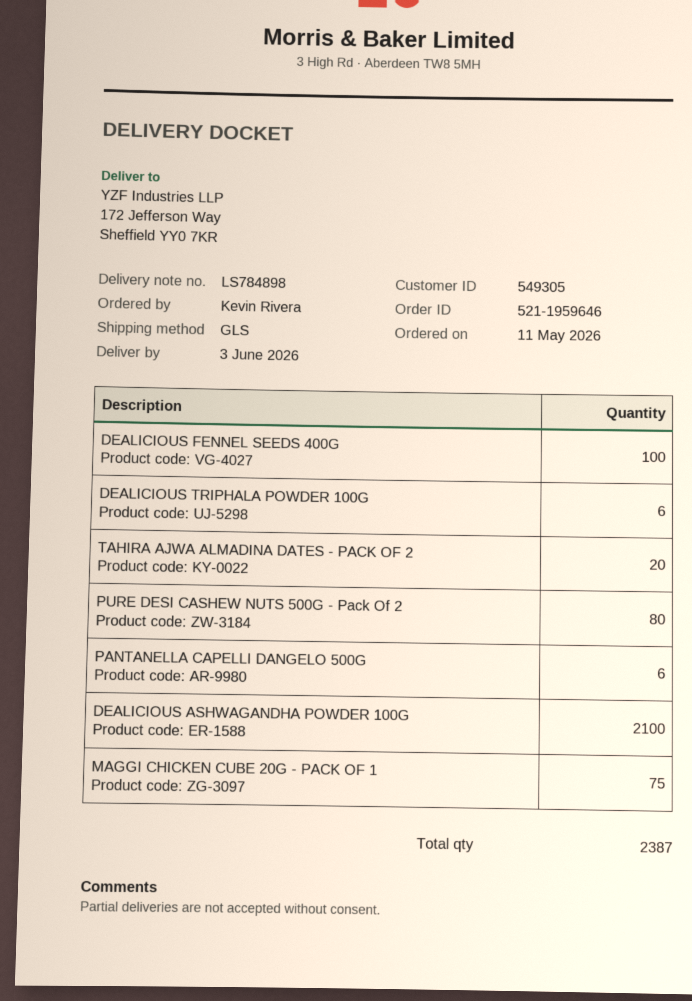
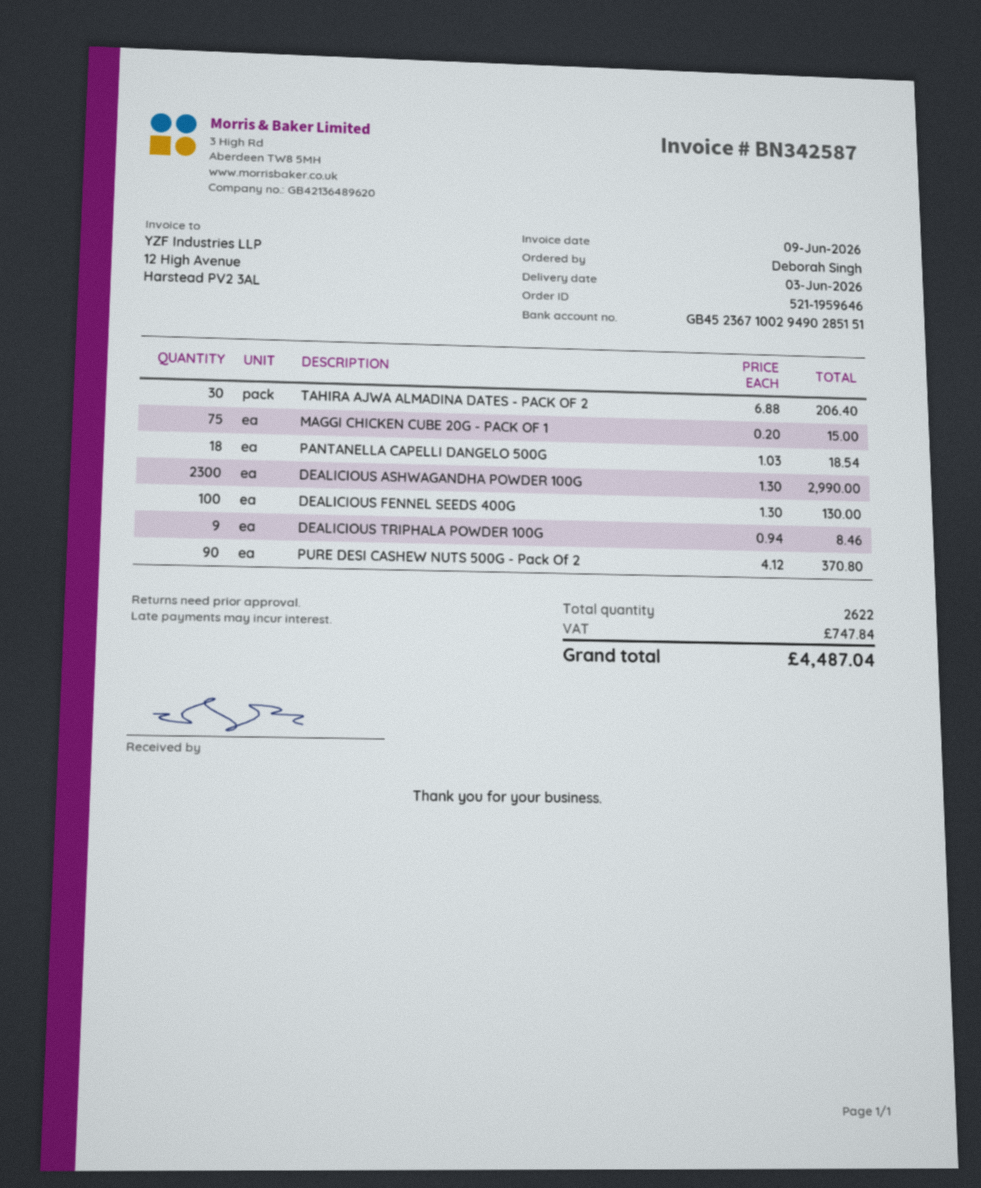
ordered by: Kevin Rivera -> Deborah Singh
DEALICIOUS TRIPHALA POWDER 100G: 6 -> 9
TAHIRA AJWA ALMADINA DATES - PACK OF 2: 20 -> 30
PURE DESI CASHEW NUTS 500G - Pack Of 2: 80 -> 90
PANTANELLA CAPELLI DANGELO 500G: 6 -> 18
DEALICIOUS ASHWAGANDHA POWDER 100G: 2100 -> 2300
total quantity: 2387 -> 2622

